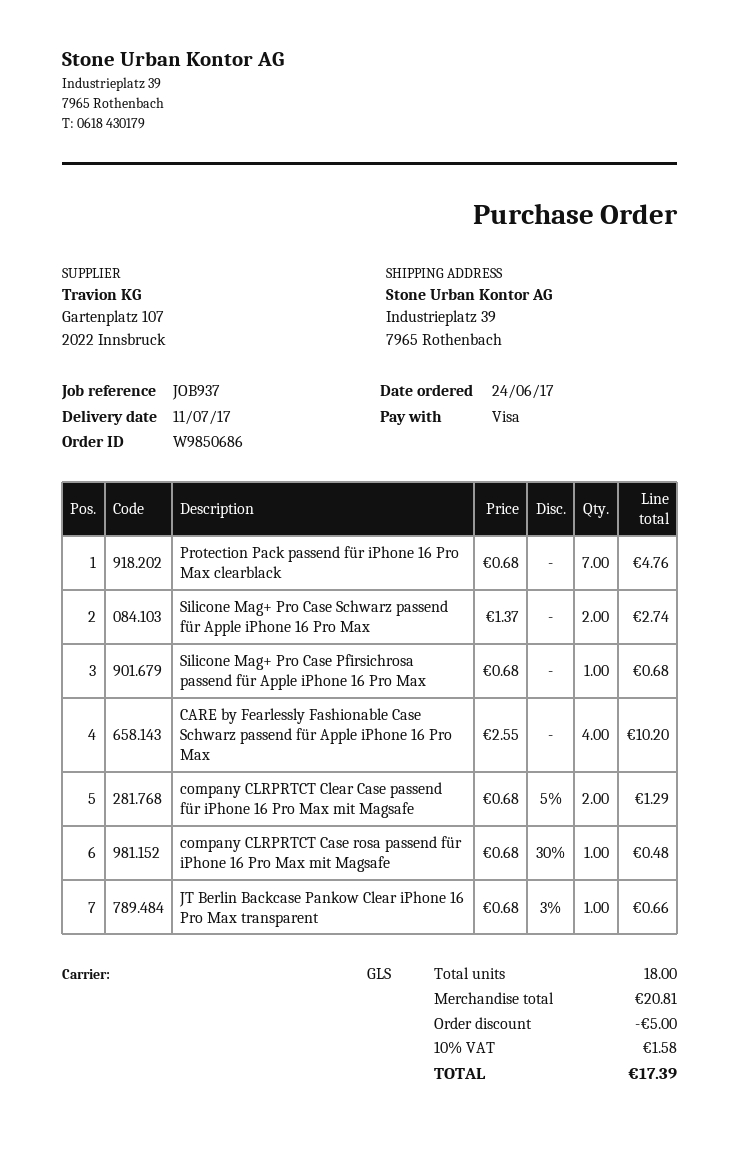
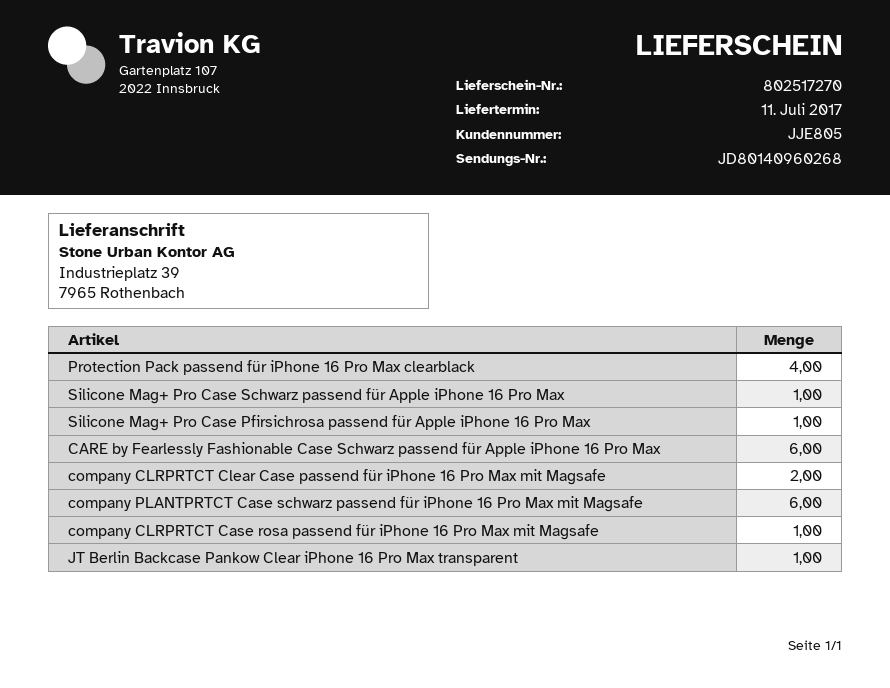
Protection Pack passend für iPhone 16 Pro Max clearblack: 7 -> 4
Silicone Mag+ Pro Case Schwarz passend für Apple iPhone 16 Pro Max: 2 -> 1
CARE by Fearlessly Fashionable Case Schwarz passend für Apple iPhone 16 Pro Max: 4 -> 6
company PLANTPRTCT Case schwarz passend für iPhone 16 Pro Max mit Magsafe: none -> 6

